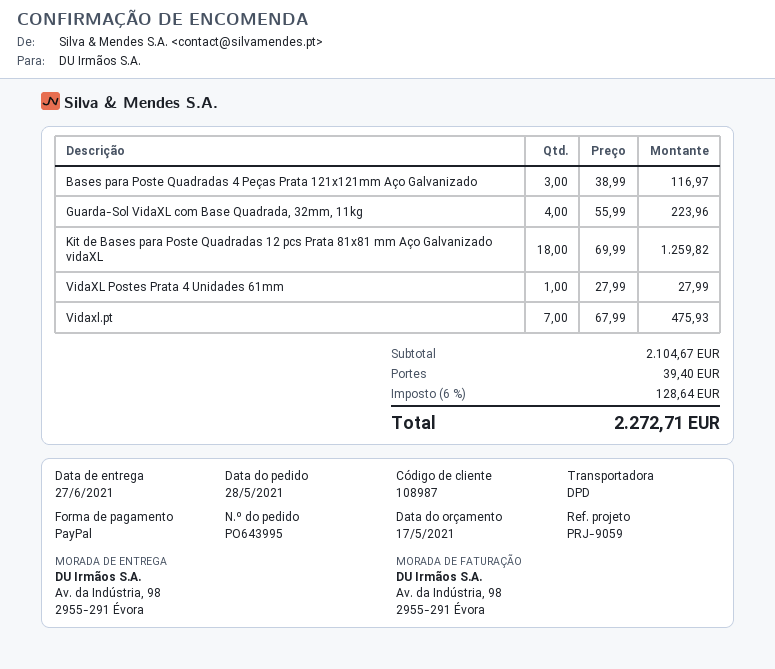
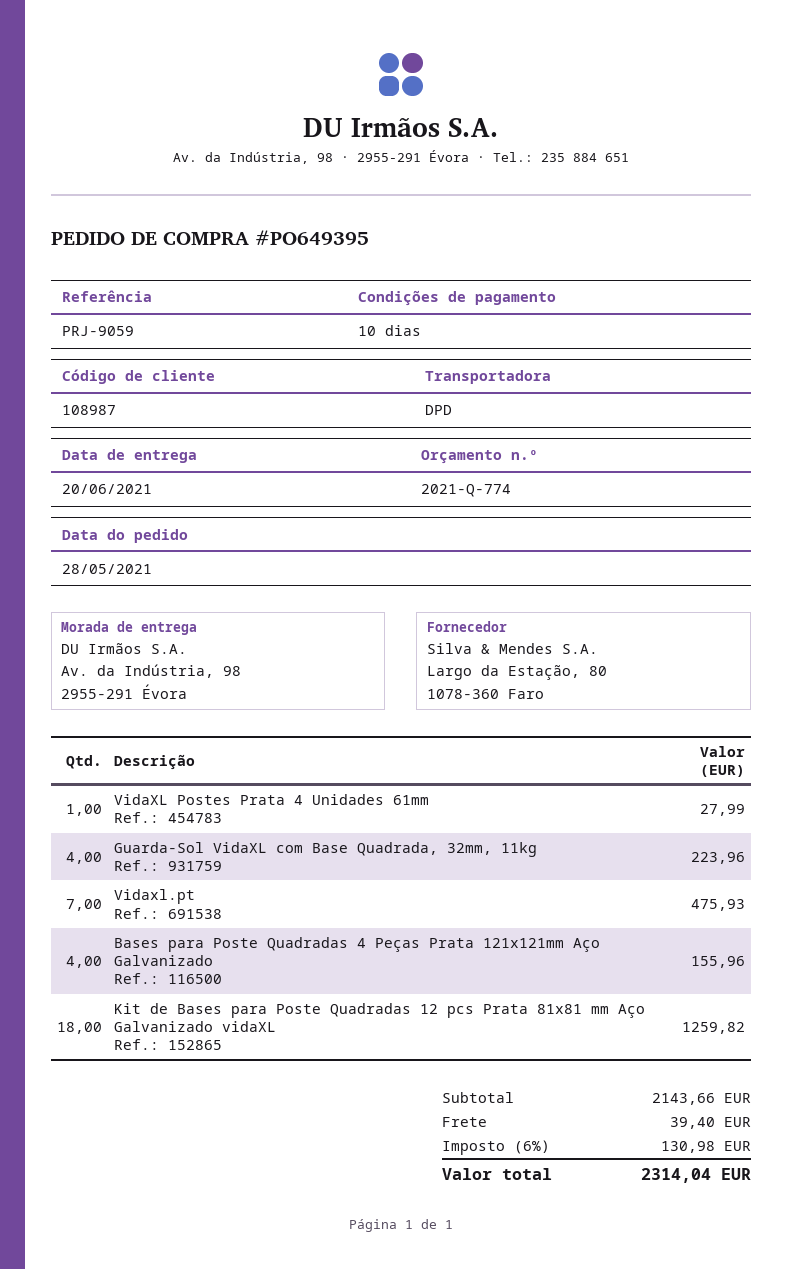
order number: PO643995 -> PO649395
delivery date: 2021-06-27 -> 2021-06-20
Bases para Poste Quadradas 4 Peças Prata 121x121mm Aço Galvanizado: 3 for 116.97 -> 4 for 155.96
subtotal: 2104.67 -> 2143.66
tax: 6% = 128.64 -> 6% = 130.98
total: 2272.71 -> 2314.04

